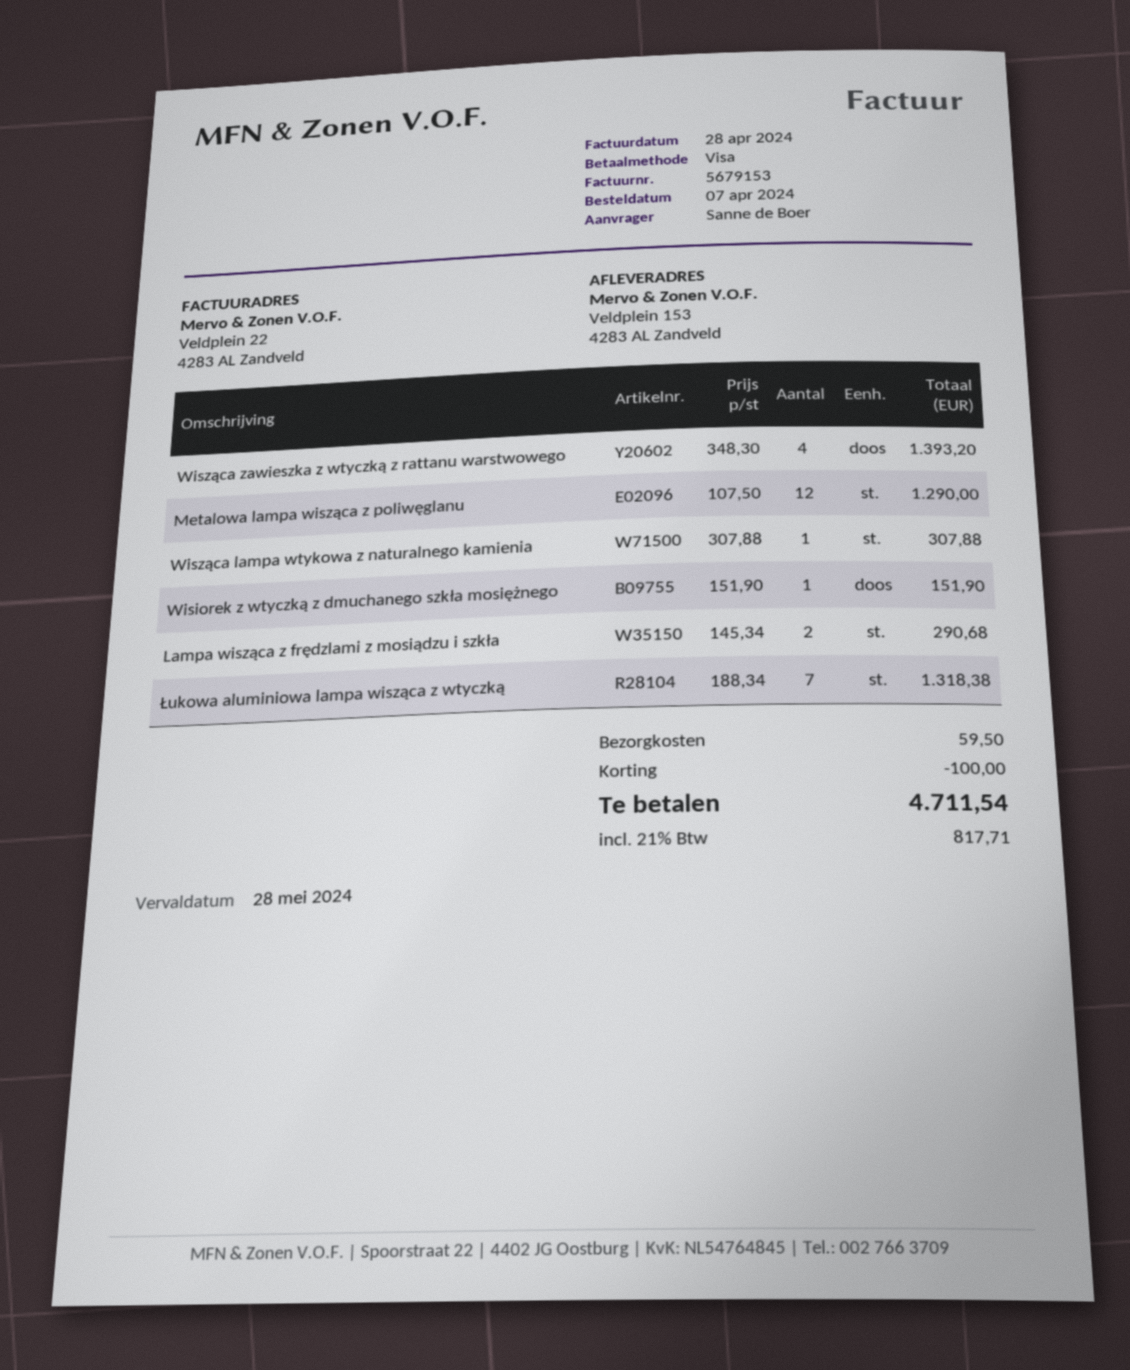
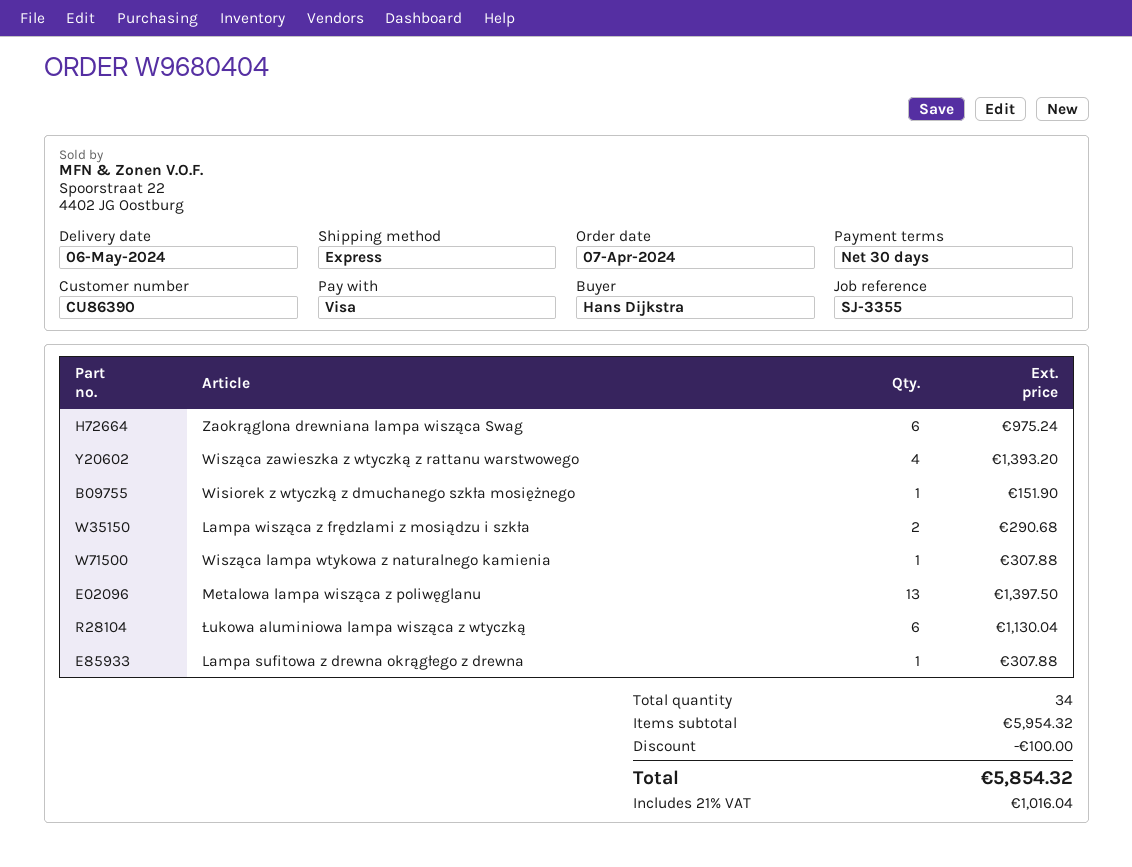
ordered by: Sanne de Boer -> Hans Dijkstra
Metalowa lampa wisząca z poliwęglanu: 12 for 1290.00 -> 13 for 1397.50
Łukowa aluminiowa lampa wisząca z wtyczką: 7 for 1318.38 -> 6 for 1130.04
Zaokrąglona drewniana lampa wisząca Swag: none -> 6 for 975.24
Lampa sufitowa z drewna okrągłego z drewna: none -> 1 for 307.88
shipping: 59.50 -> none
tax: 21% = 817.71 -> 21% = 1016.04
total: 4711.54 -> 5854.32

